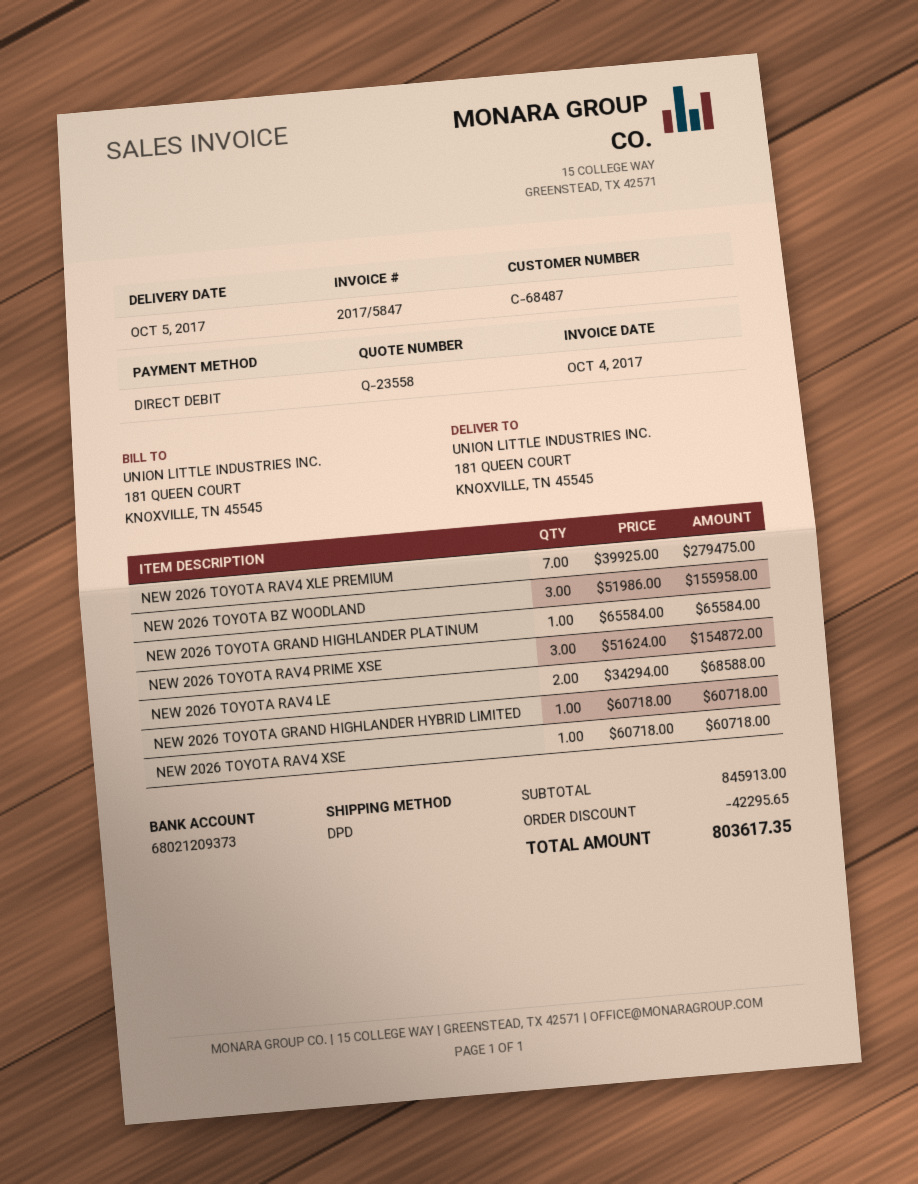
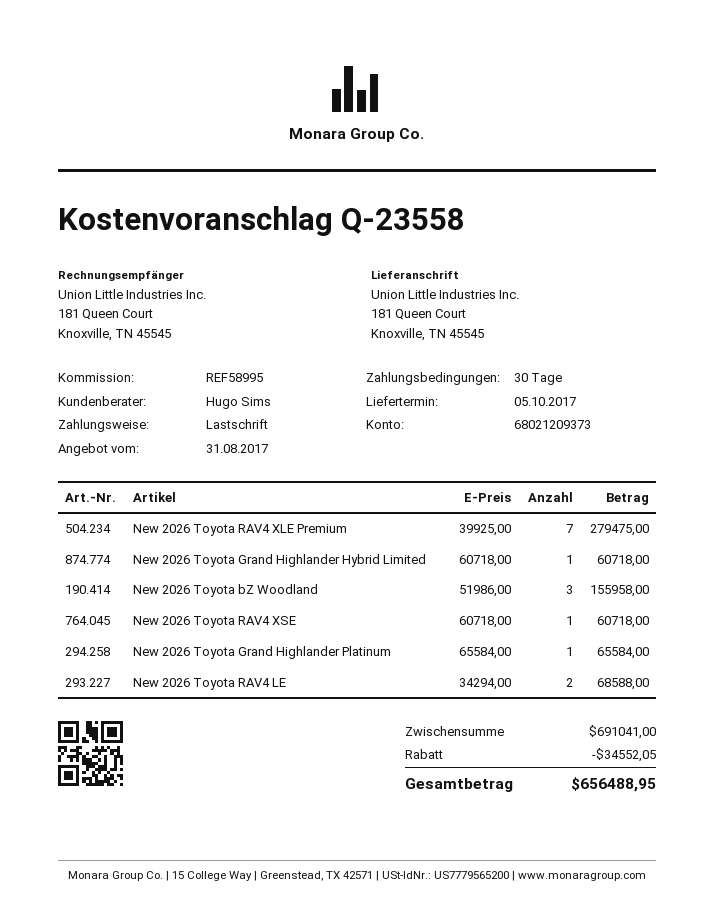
NEW 2026 TOYOTA RAV4 PRIME XSE: 3 x 51624.00 = 154872.00 -> none
subtotal: 845913.00 -> 691041.00
discount: 42295.65 -> 34552.05
total: 803617.35 -> 656488.95

